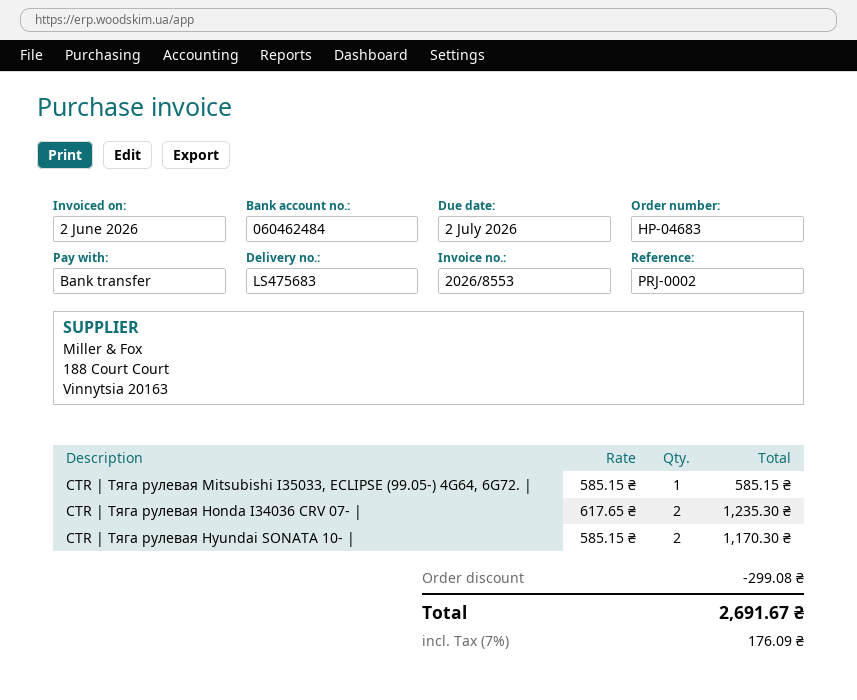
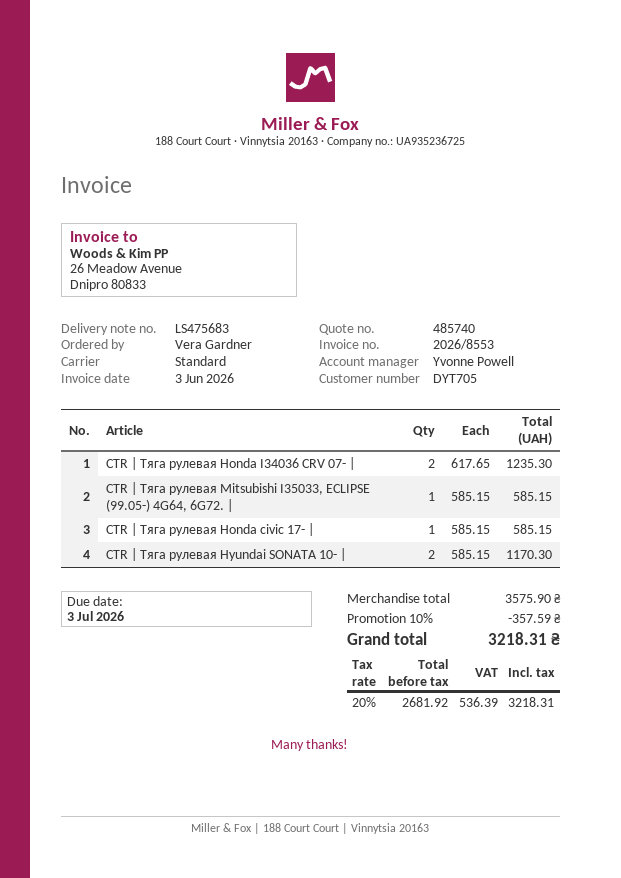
invoice date: 2026-06-02 -> 2026-06-03
due date: 2026-07-02 -> 2026-07-03
CTR | Тяга рулевая Honda civic 17- |: none -> 1 x 585.15 = 585.15
discount: 299.08 -> 357.59
tax: 7% = 176.09 -> 20% = 536.39
total: 2691.67 -> 3218.31

